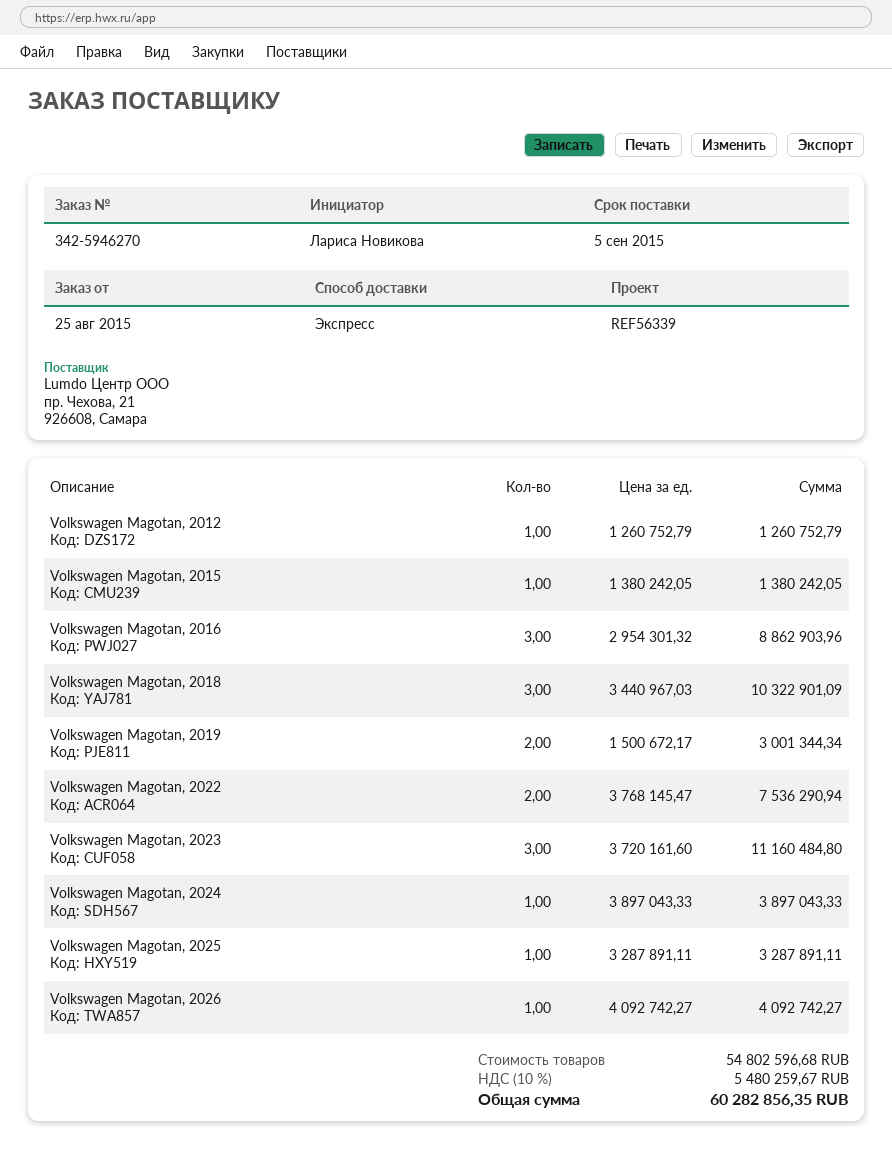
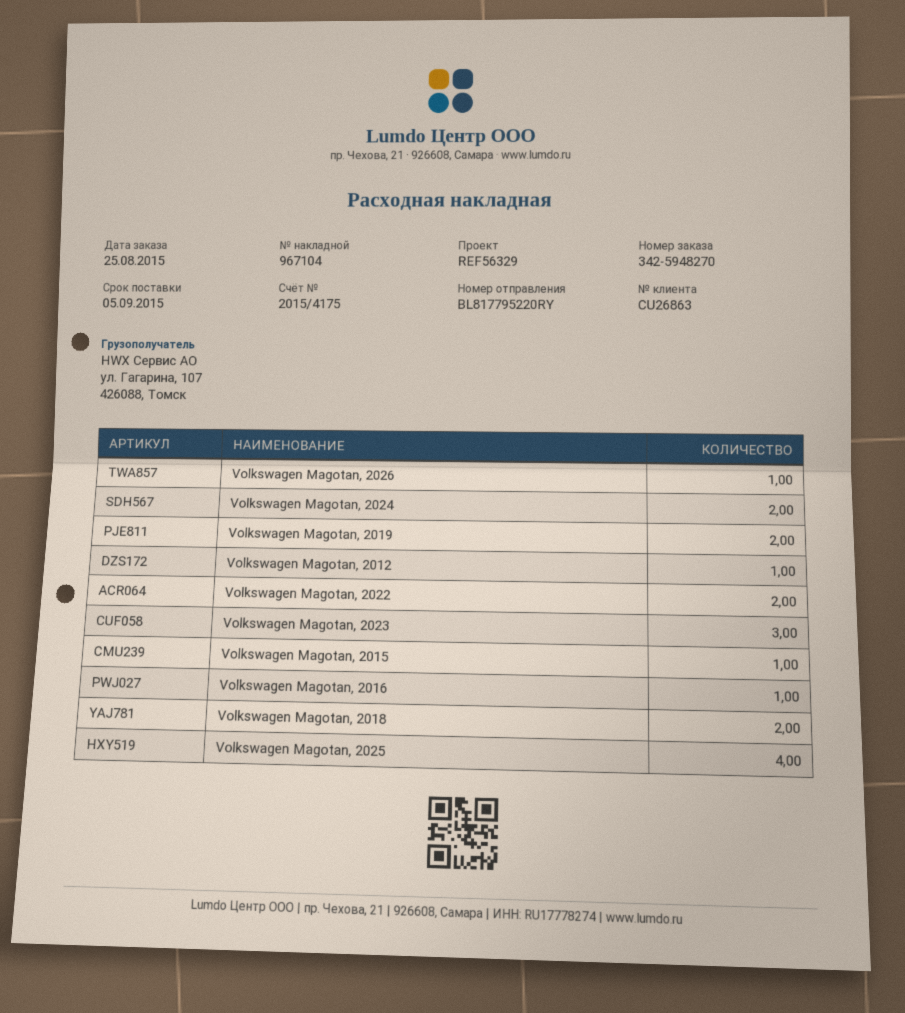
order number: 342-5946270 -> 342-5948270
reference: REF56339 -> REF56329
Volkswagen Magotan, 2016: 3 -> 1
Volkswagen Magotan, 2018: 3 -> 2
Volkswagen Magotan, 2024: 1 -> 2
Volkswagen Magotan, 2025: 1 -> 4

